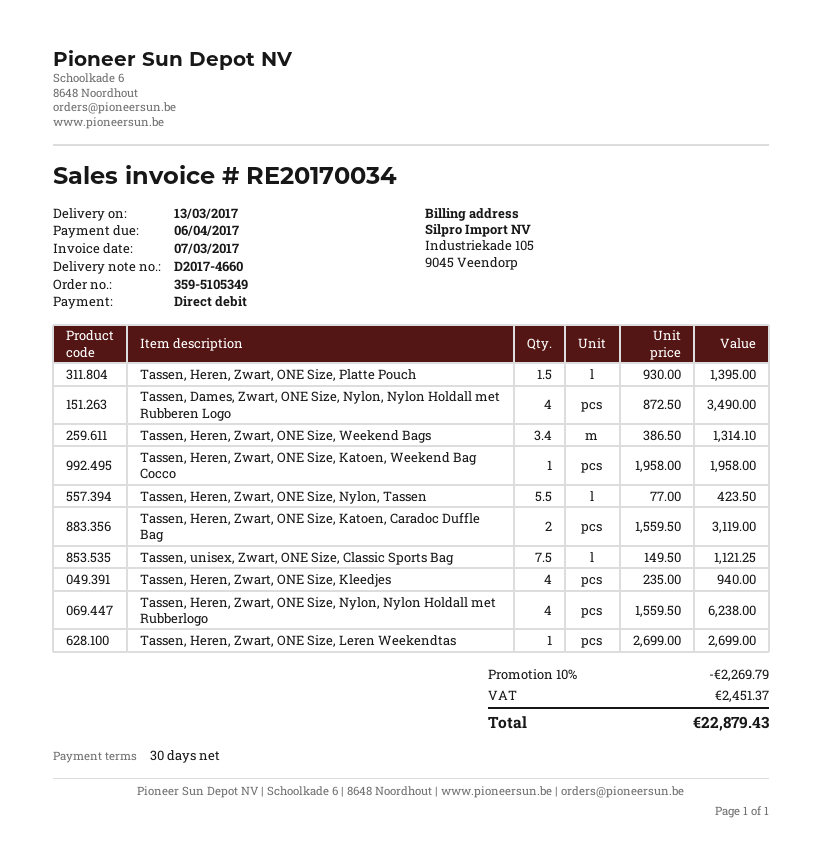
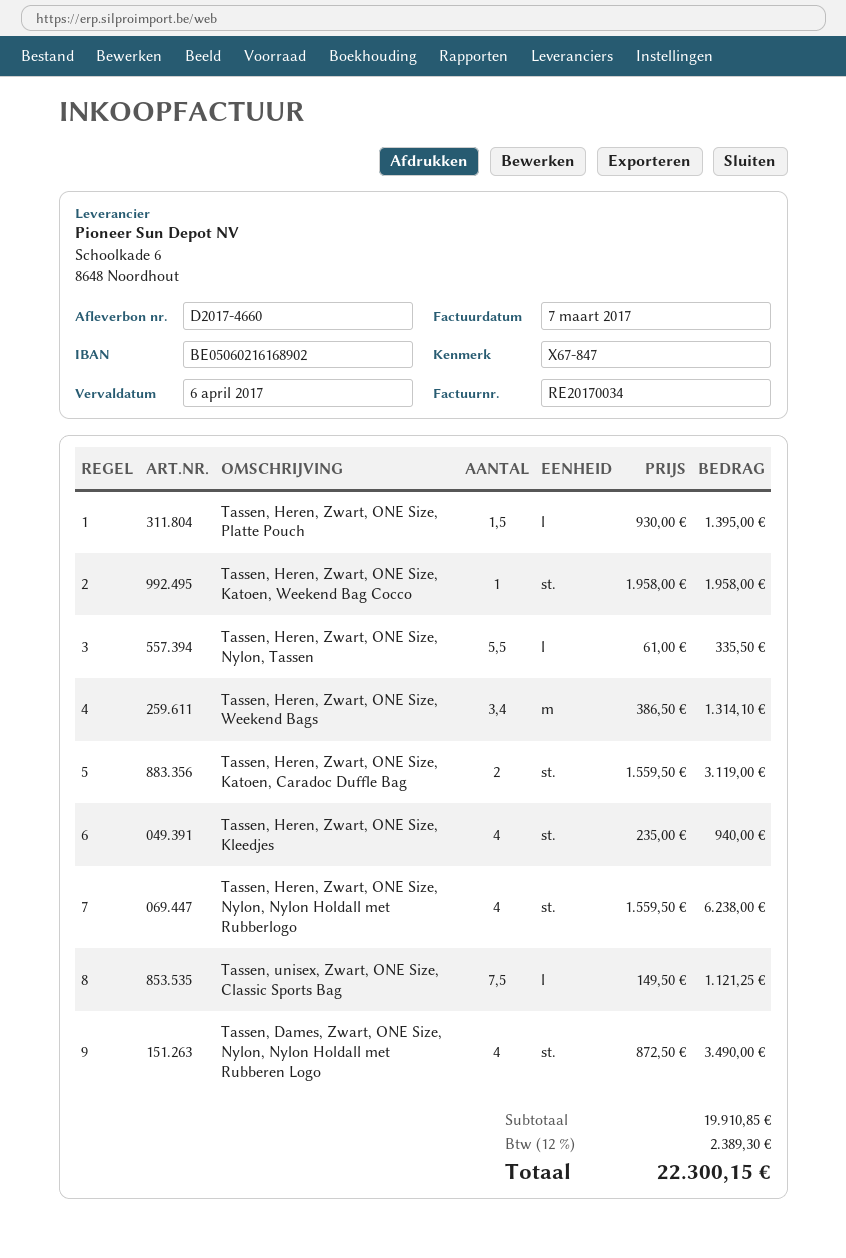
Tassen, Heren, Zwart, ONE Size, Nylon, Tassen: 5.5 x 77.00 = 423.50 -> 5.5 x 61.00 = 335.50
Tassen, Heren, Zwart, ONE Size, Leren Weekendtas: 1 x 2699.00 = 2699.00 -> none
discount: 10% = 2269.79 -> none
tax: 2451.37 -> 2389.30
total: 22879.43 -> 22300.15

